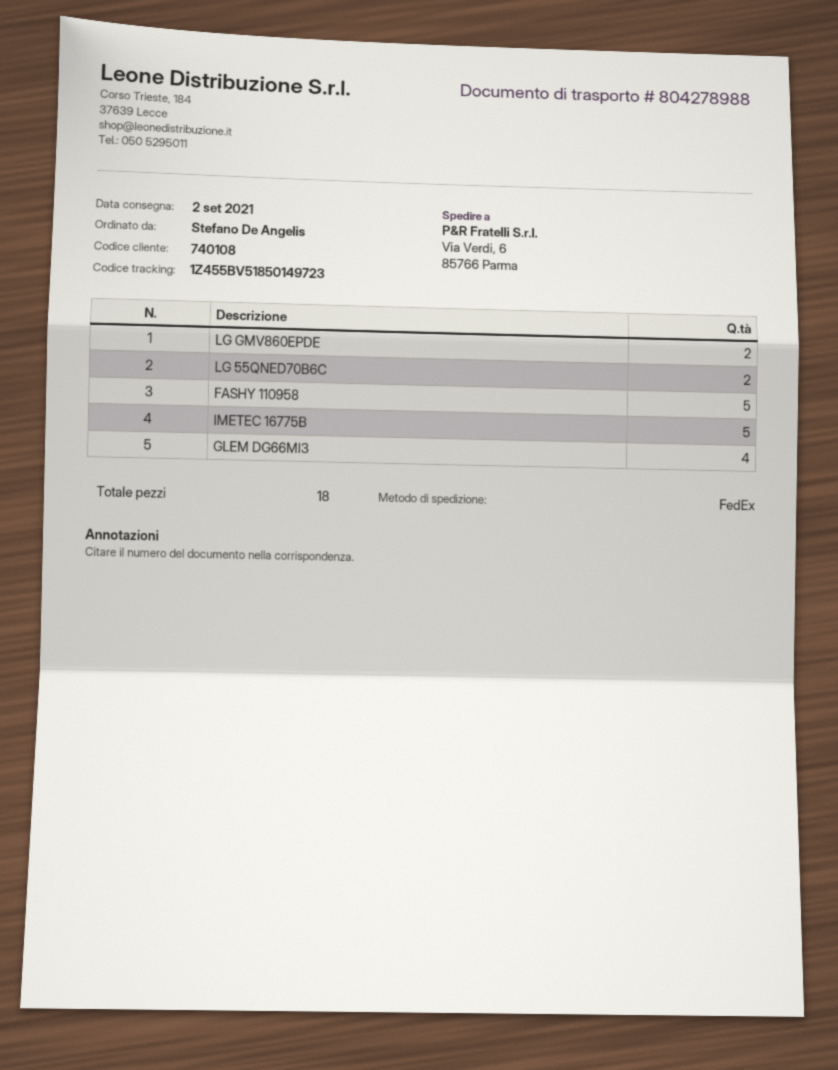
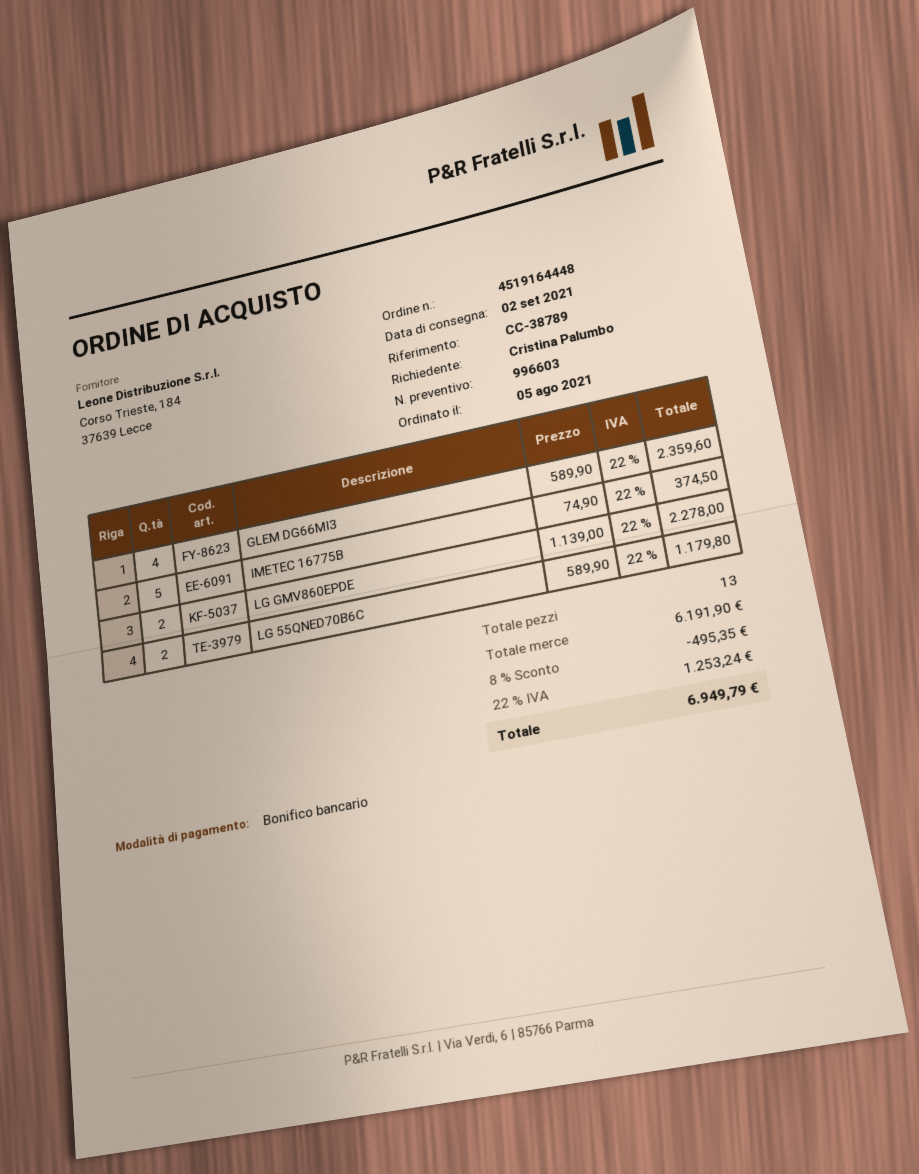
ordered by: Stefano De Angelis -> Cristina Palumbo
FASHY 110958: 5 -> none
total quantity: 18 -> 13

